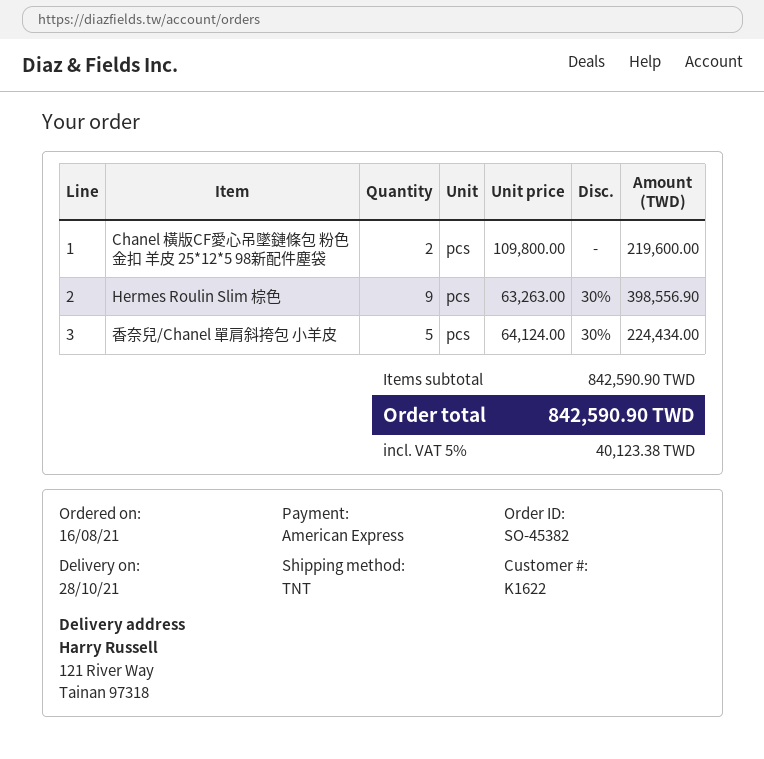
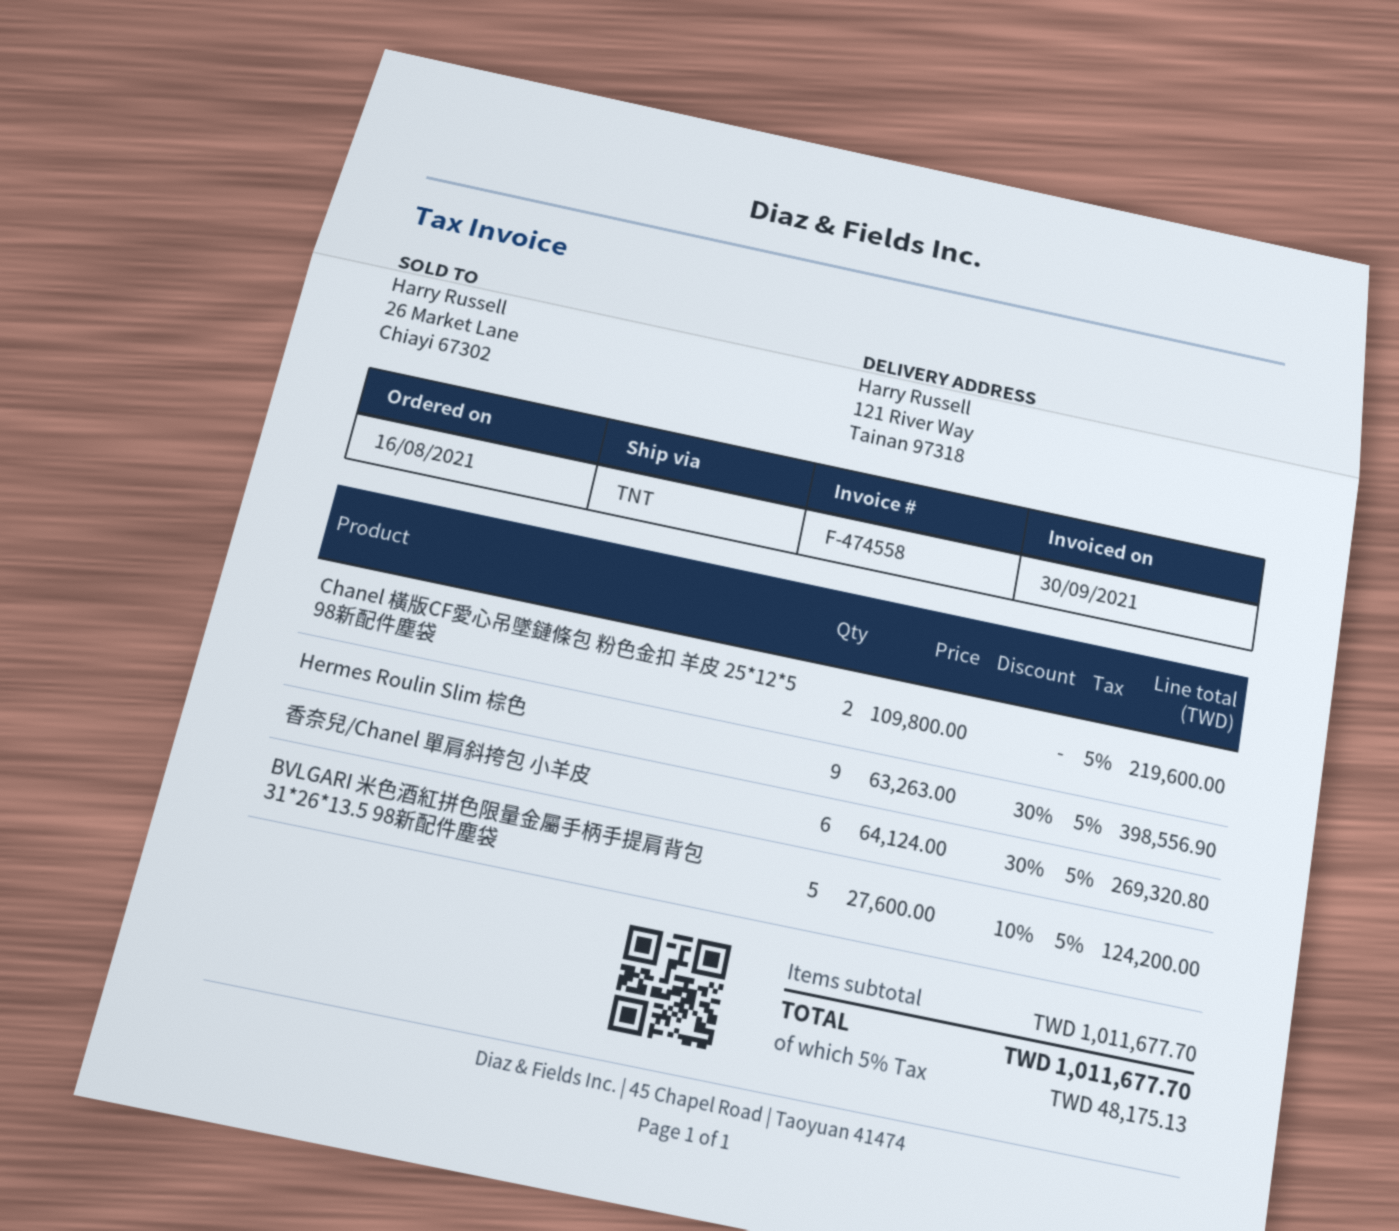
香奈兒/Chanel 單肩斜挎包 小羊皮: 5 x 64124.00 - 30% = 224434.00 -> 6 x 64124.00 - 30% = 269320.80
BVLGARI 米色酒紅拼色限量金屬手柄手提肩背包 31*26*13.5 98新配件塵袋: none -> 5 x 27600.00 - 10% = 124200.00
subtotal: 842590.90 -> 1011677.70
tax: 5% = 40123.38 -> 5% = 48175.13
total: 842590.90 -> 1011677.70

